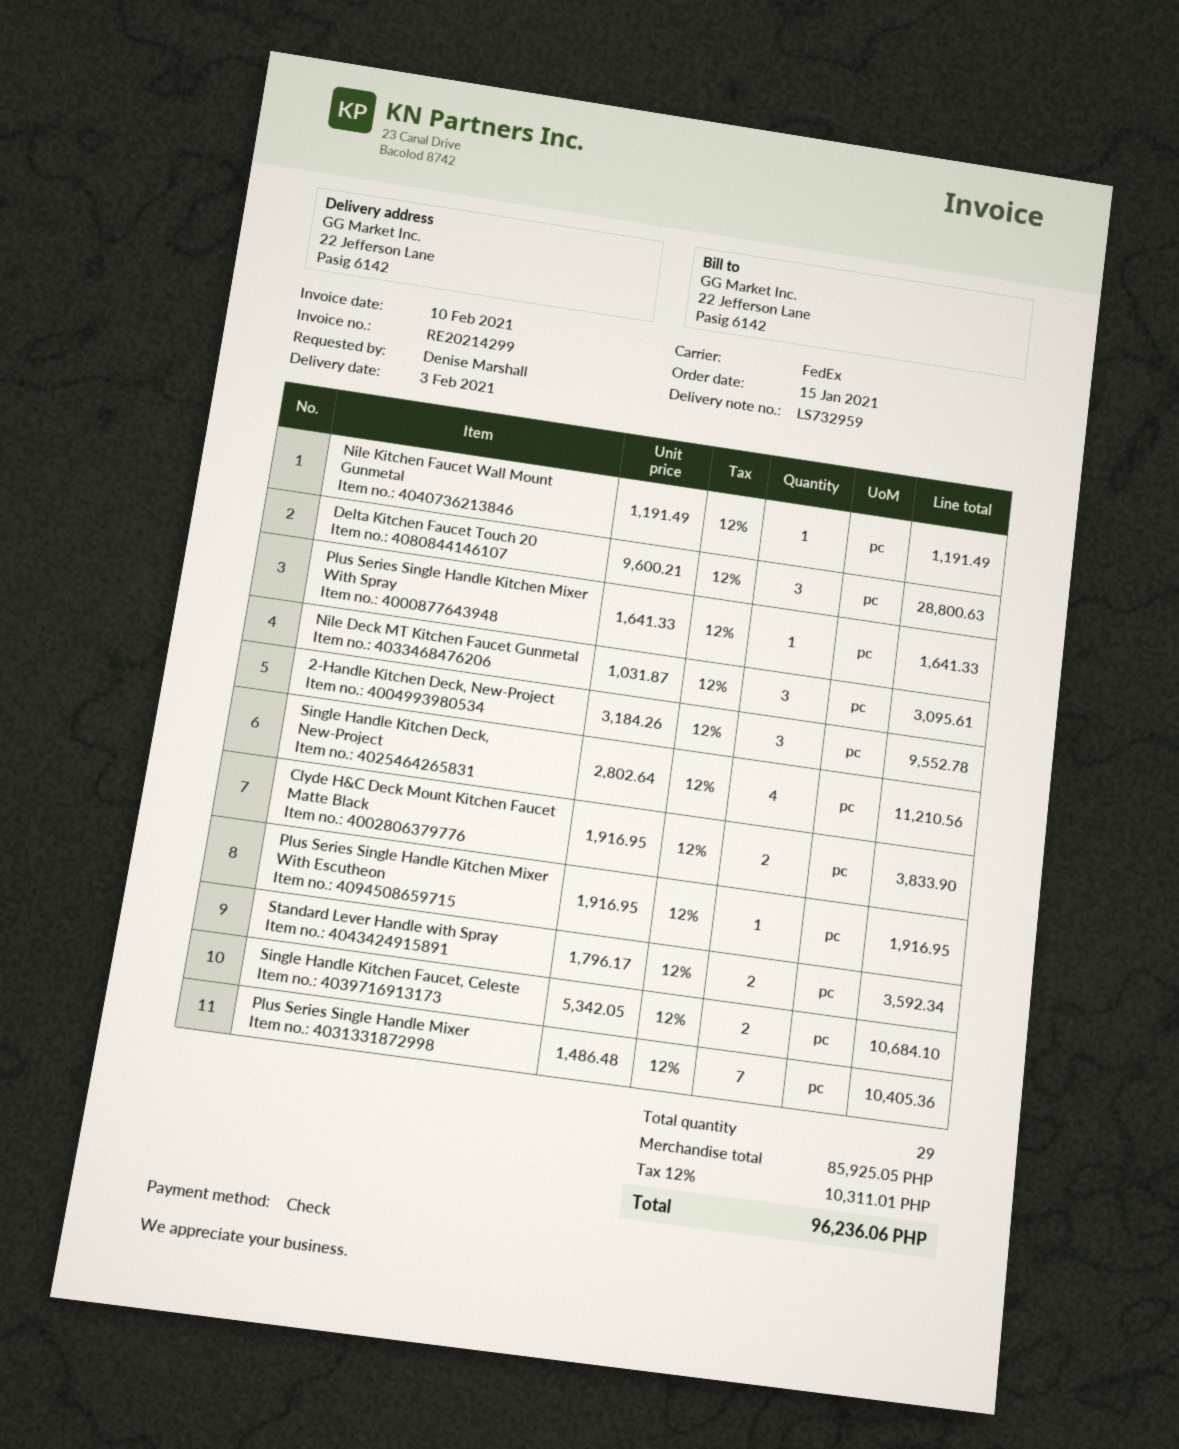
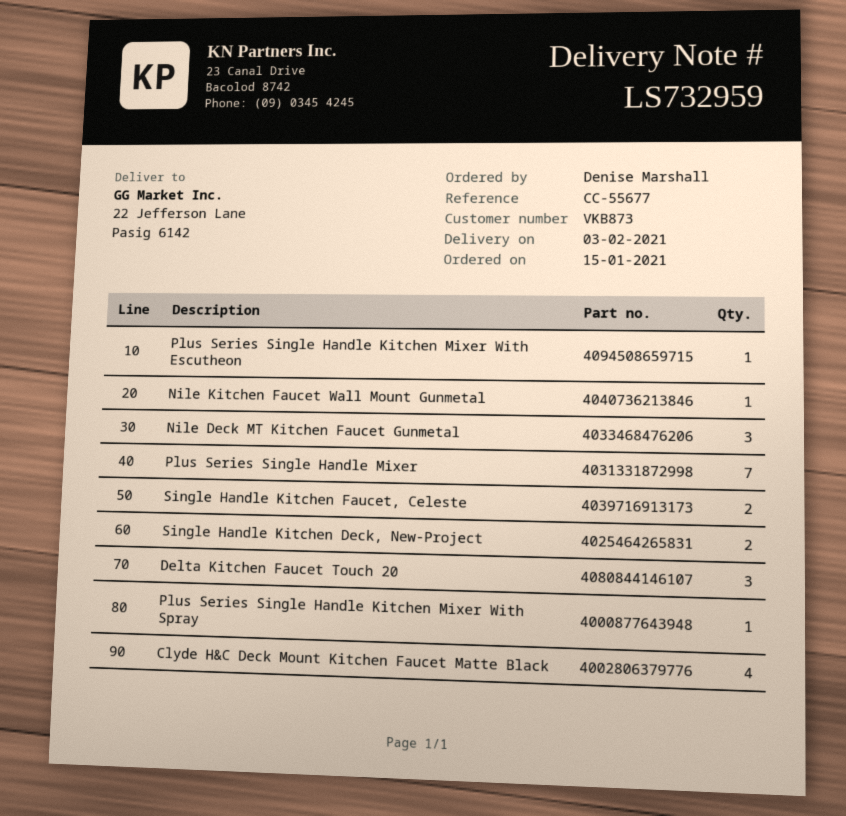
2-Handle Kitchen Deck, New-Project: 3 -> none
Single Handle Kitchen Deck, New-Project: 4 -> 2
Clyde H&C Deck Mount Kitchen Faucet Matte Black: 2 -> 4
Standard Lever Handle with Spray: 2 -> none

